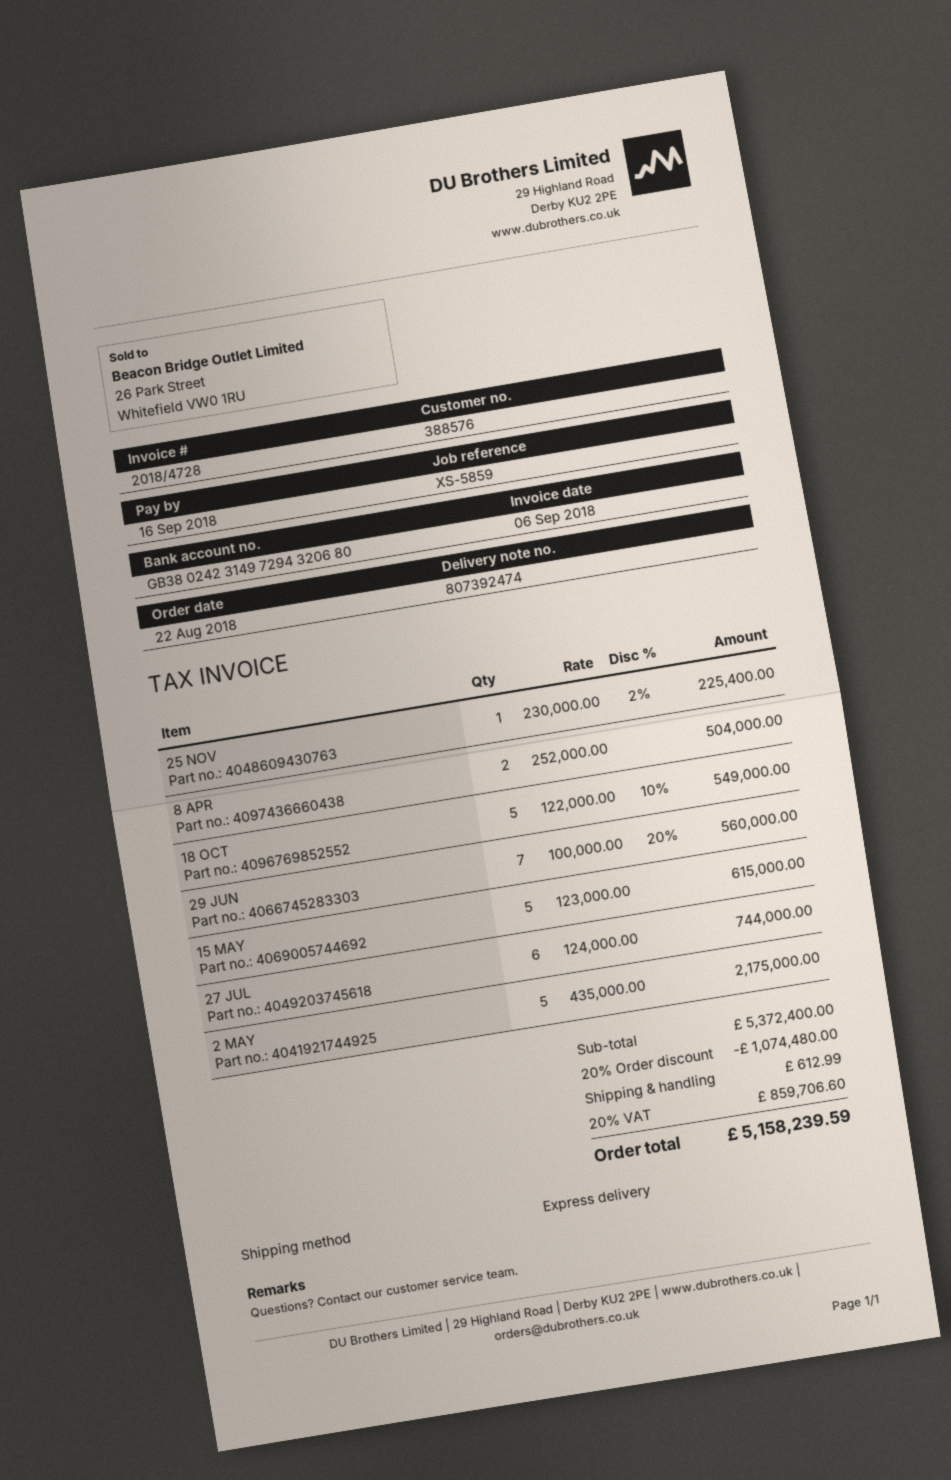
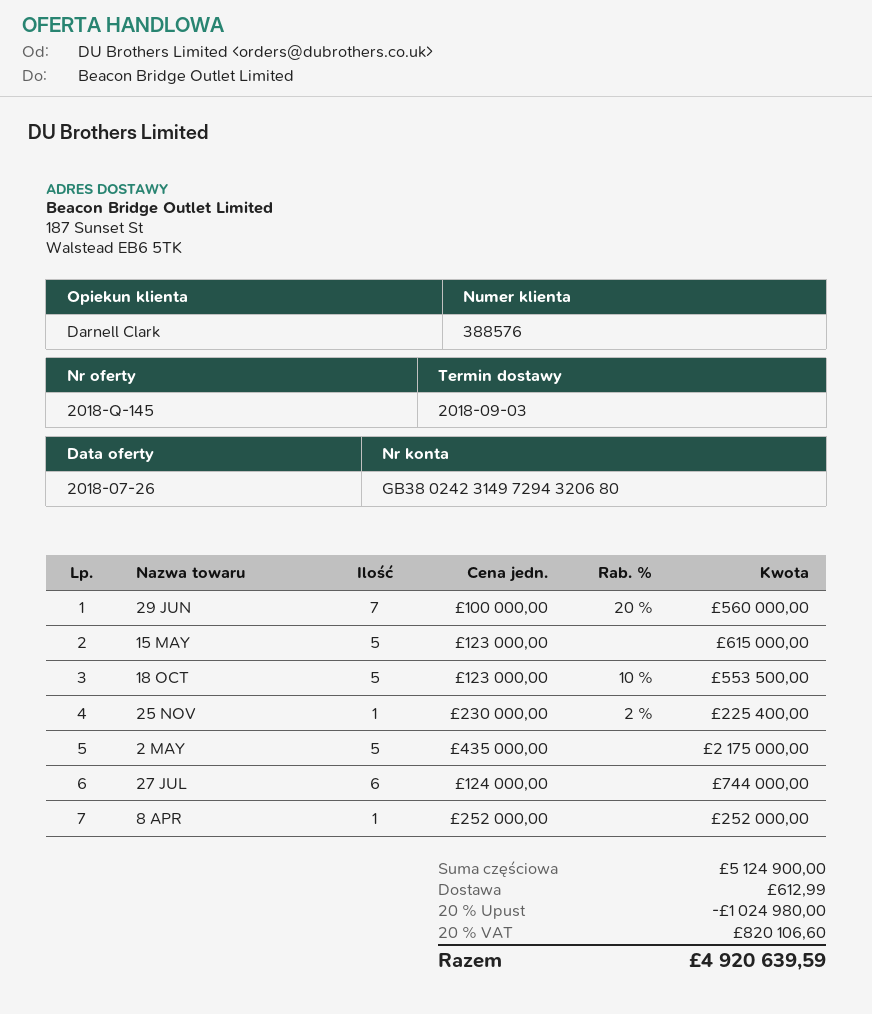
8 APR: 2 x 252000.00 = 504000.00 -> 1 x 252000.00 = 252000.00
18 OCT: 5 x 122000.00 - 10% = 549000.00 -> 5 x 123000.00 - 10% = 553500.00
subtotal: 5372400.00 -> 5124900.00
discount: 20% = 1074480.00 -> 20% = 1024980.00
tax: 20% = 859706.60 -> 20% = 820106.60
total: 5158239.59 -> 4920639.59

